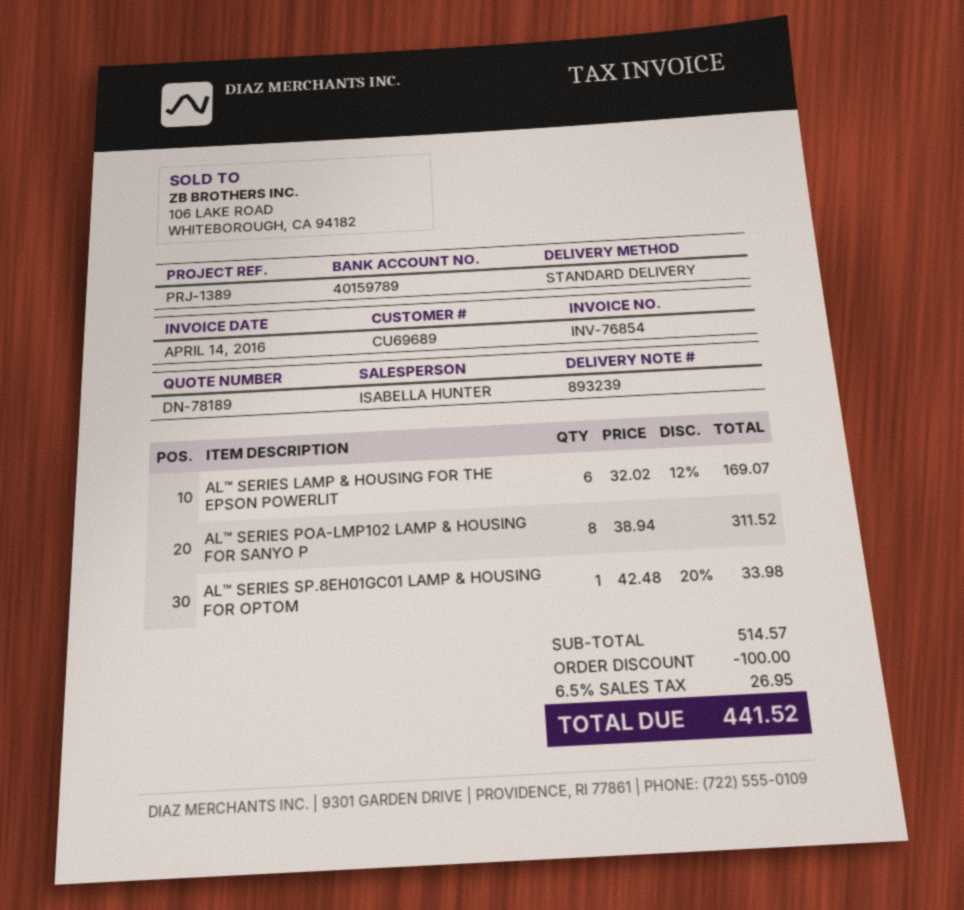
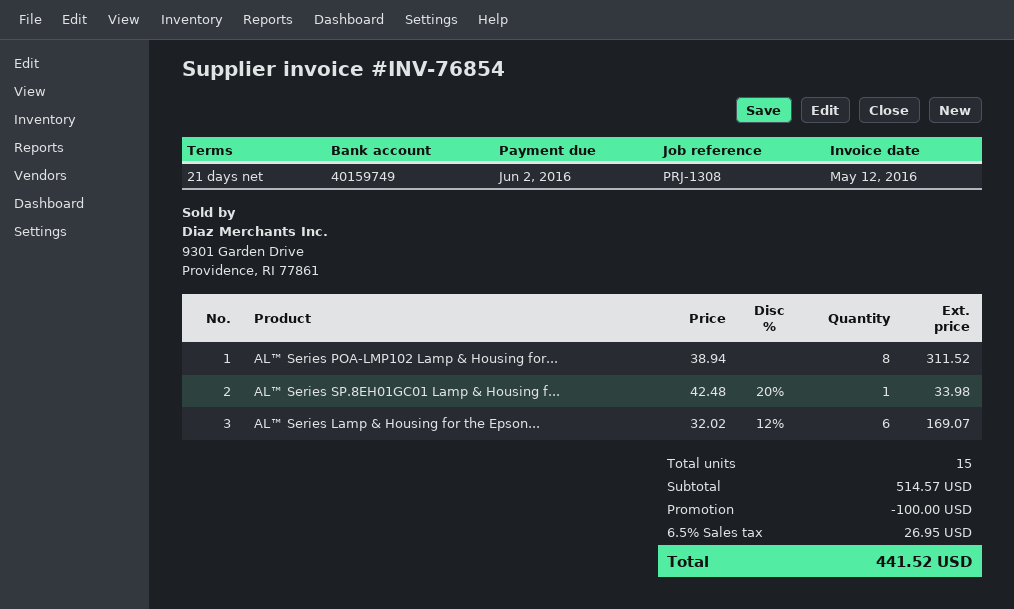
invoice date: 2016-04-14 -> 2016-05-12
reference: PRJ-1389 -> PRJ-1308
bank account: 40159789 -> 40159749

